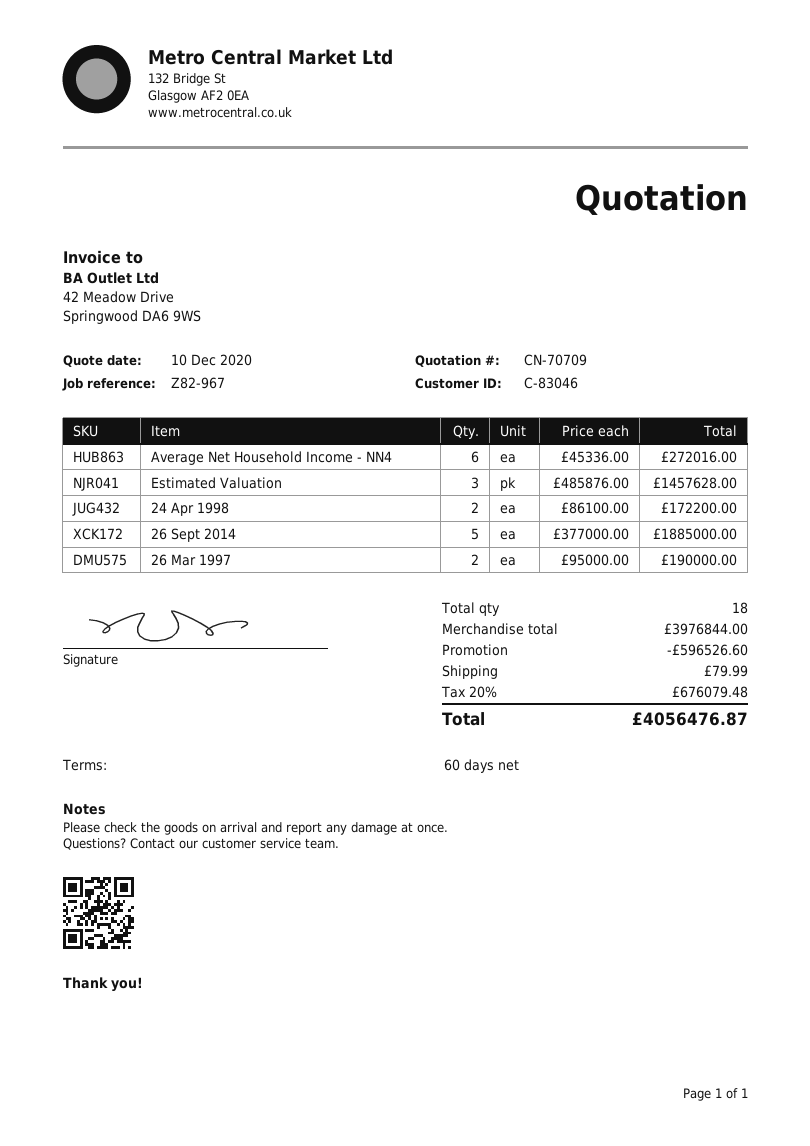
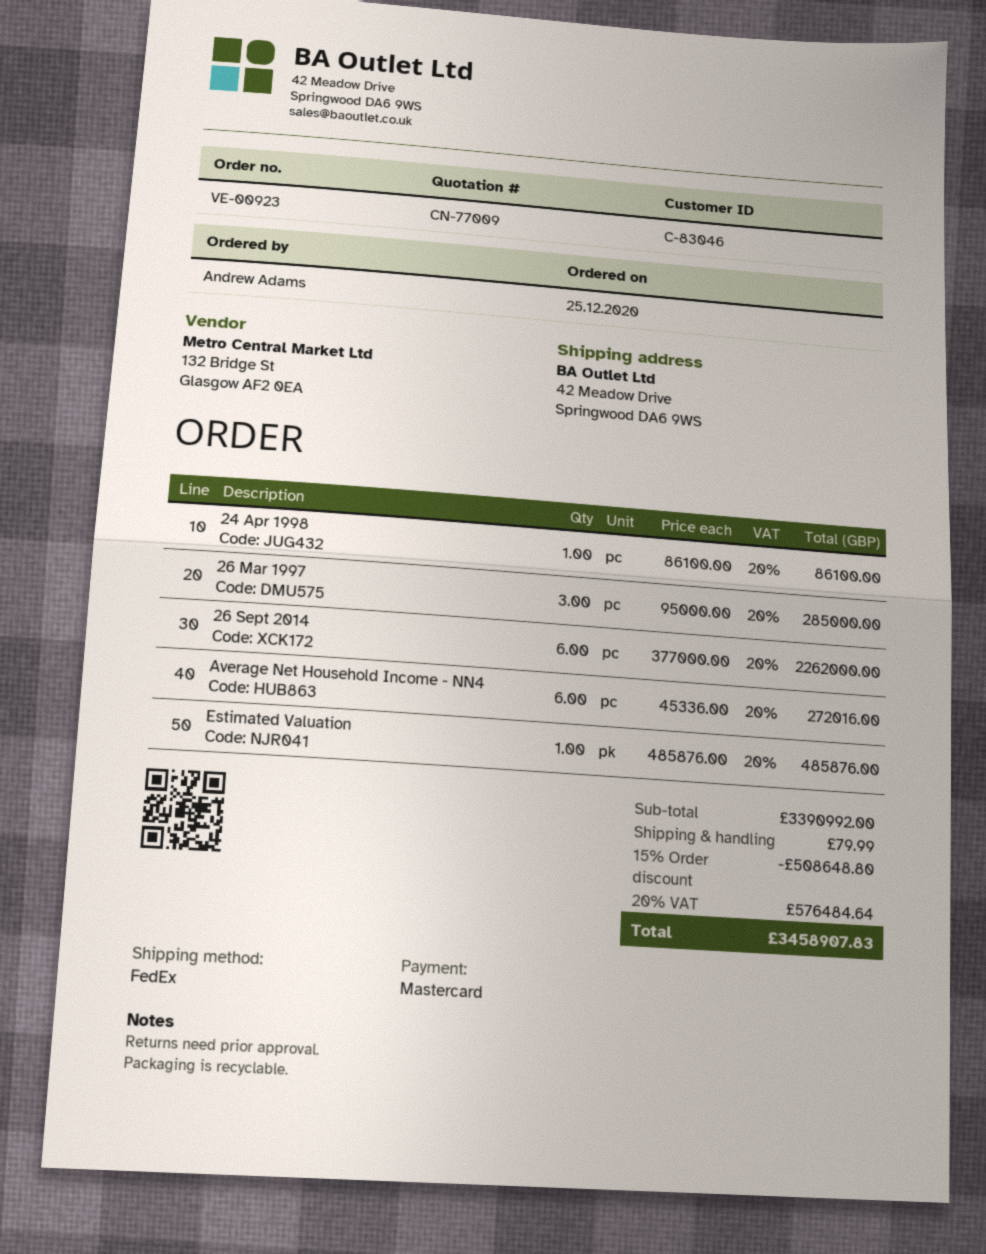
quote number: CN-70709 -> CN-77009
Estimated Valuation: 3 x 485876.00 = 1457628.00 -> 1 x 485876.00 = 485876.00
24 Apr 1998: 2 x 86100.00 = 172200.00 -> 1 x 86100.00 = 86100.00
26 Sept 2014: 5 x 377000.00 = 1885000.00 -> 6 x 377000.00 = 2262000.00
26 Mar 1997: 2 x 95000.00 = 190000.00 -> 3 x 95000.00 = 285000.00
subtotal: 3976844.00 -> 3390992.00
discount: 596526.60 -> 508648.80
tax: 20% = 676079.48 -> 20% = 576484.64
total: 4056476.87 -> 3458907.83

